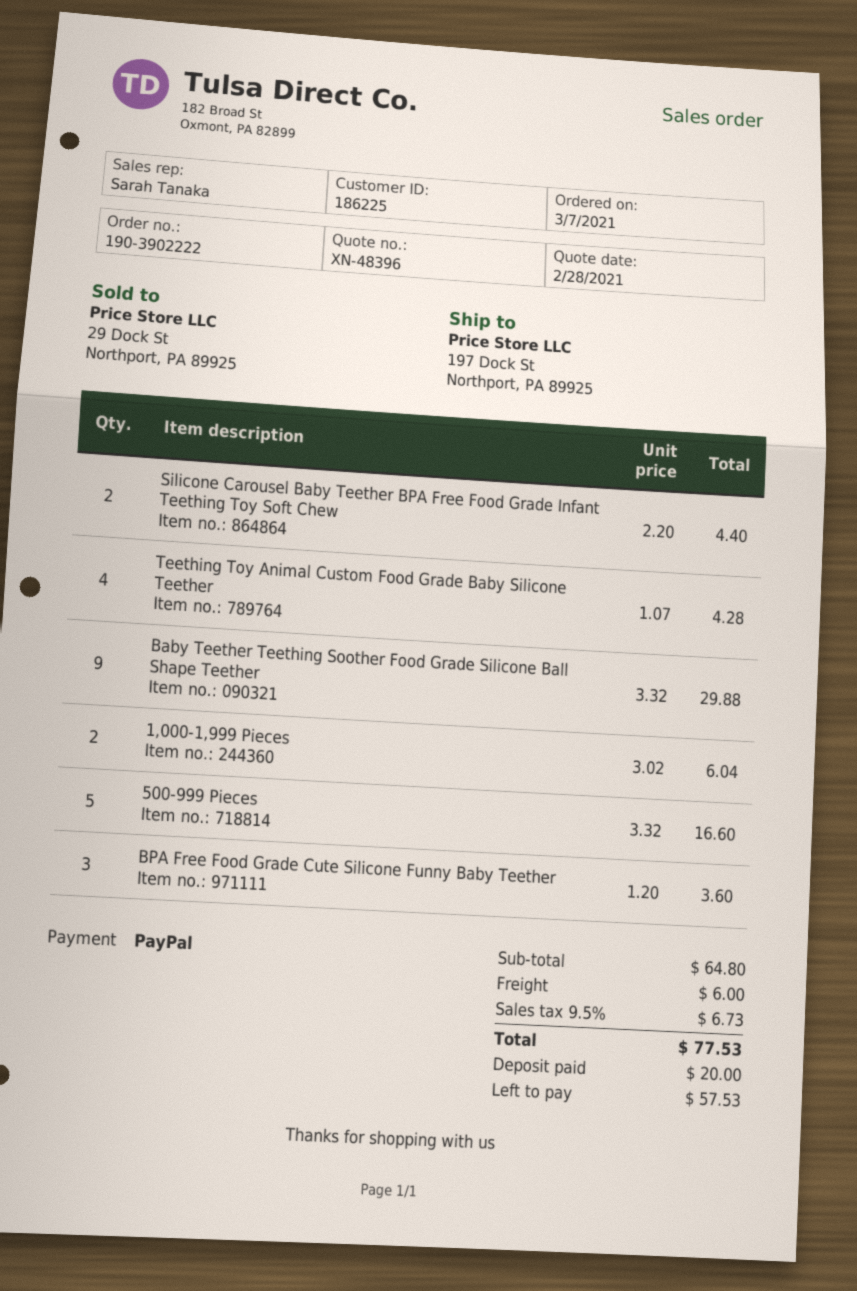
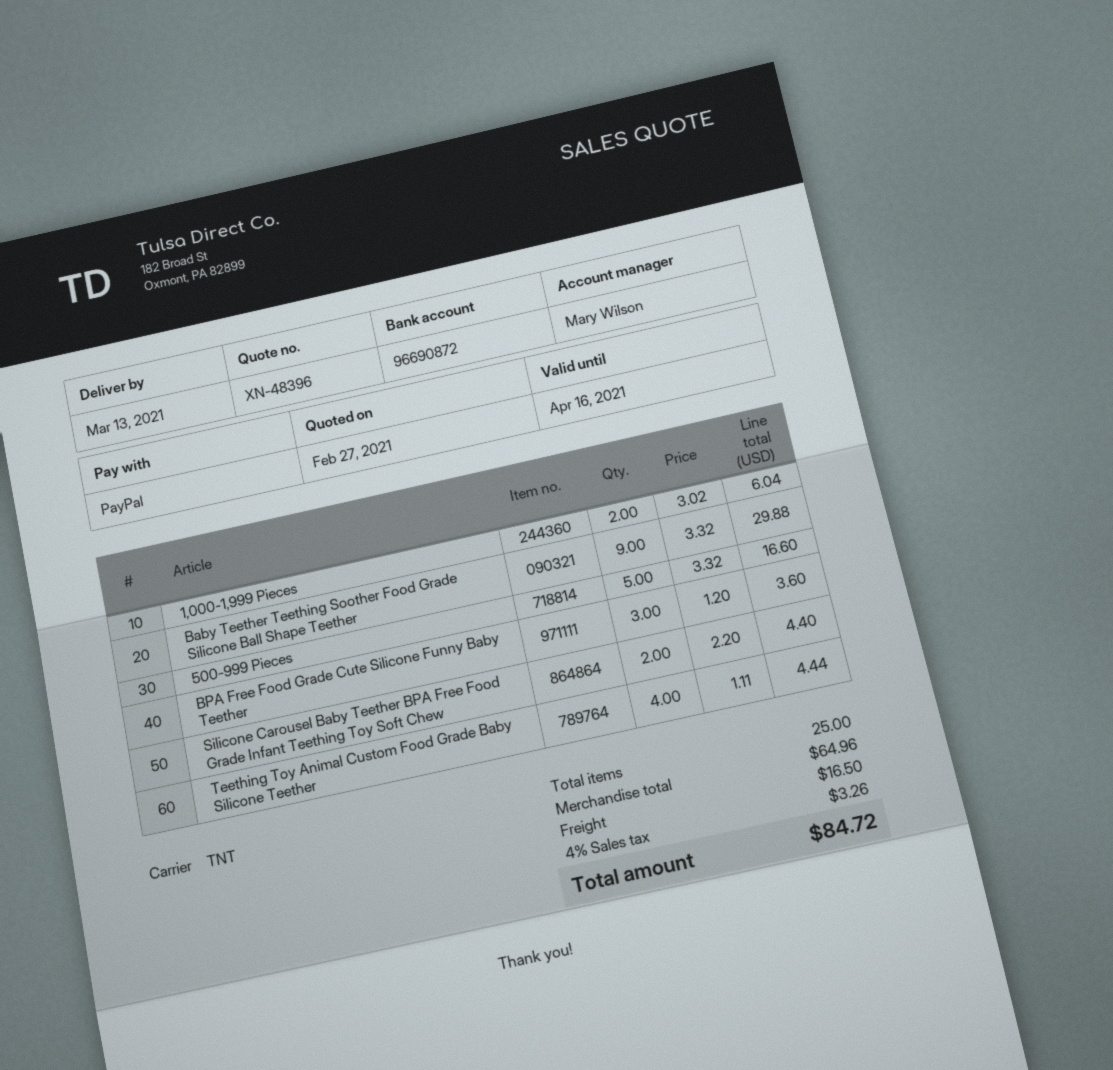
quote date: 2021-02-28 -> 2021-02-27
sales rep: Sarah Tanaka -> Mary Wilson
Teething Toy Animal Custom Food Grade Baby Silicone Teether: 4 x 1.07 = 4.28 -> 4 x 1.11 = 4.44
subtotal: 64.80 -> 64.96
shipping: 6.00 -> 16.50
tax: 9.5% = 6.73 -> 4% = 3.26
total: 77.53 -> 84.72

